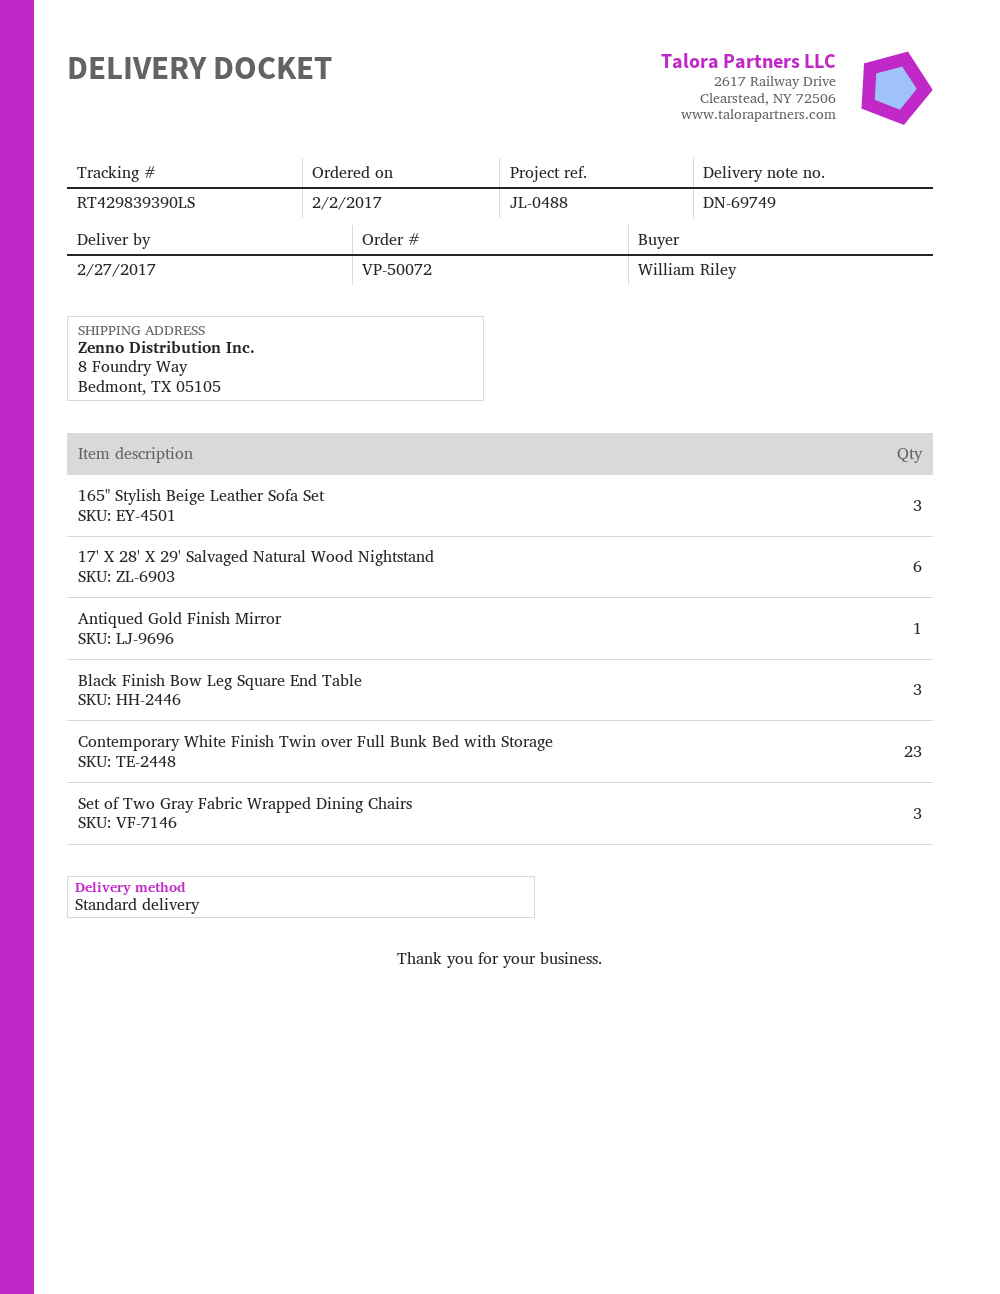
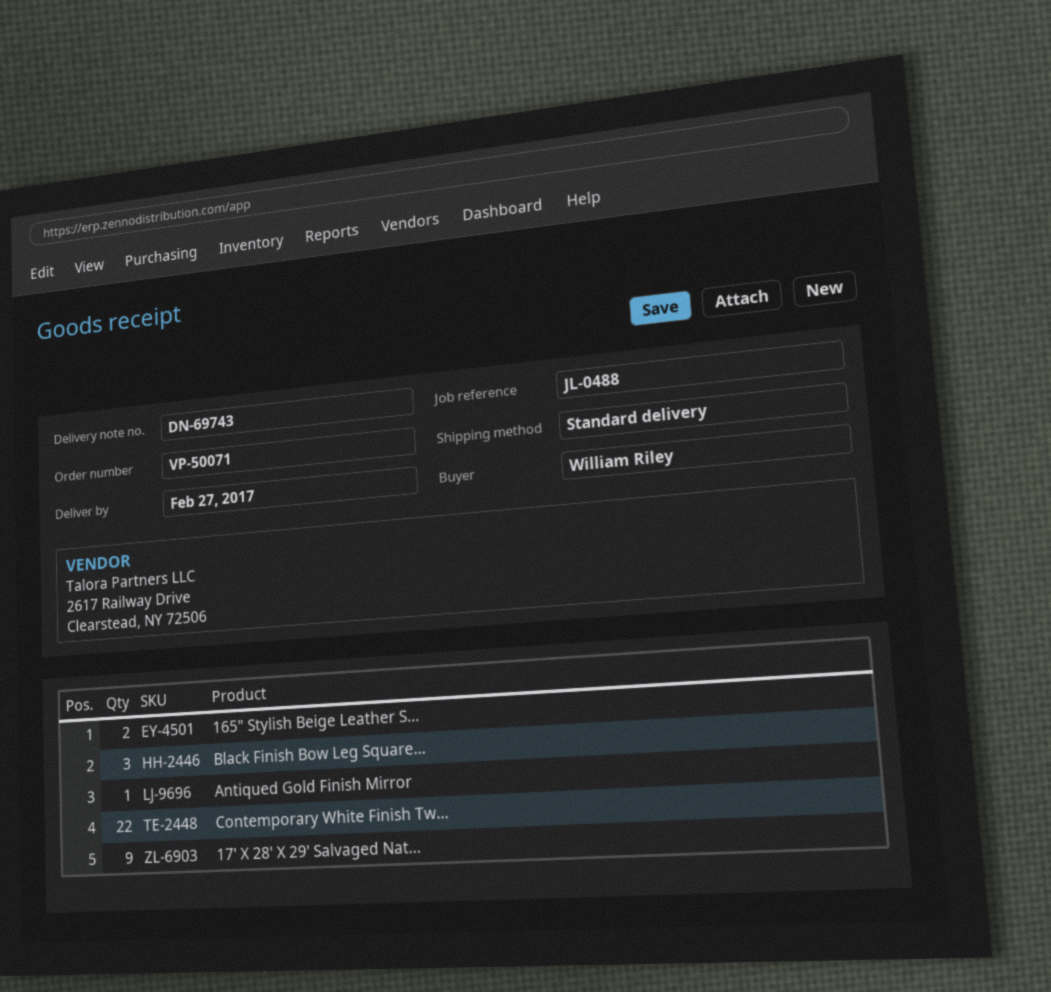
order number: VP-50072 -> VP-50071
delivery note number: DN-69749 -> DN-69743
165" Stylish Beige Leather Sofa Set: 3 -> 2
17' X 28' X 29' Salvaged Natural Wood Nightstand: 6 -> 9
Contemporary White Finish Twin over Full Bunk Bed with Storage: 23 -> 22
Set of Two Gray Fabric Wrapped Dining Chairs: 3 -> none

